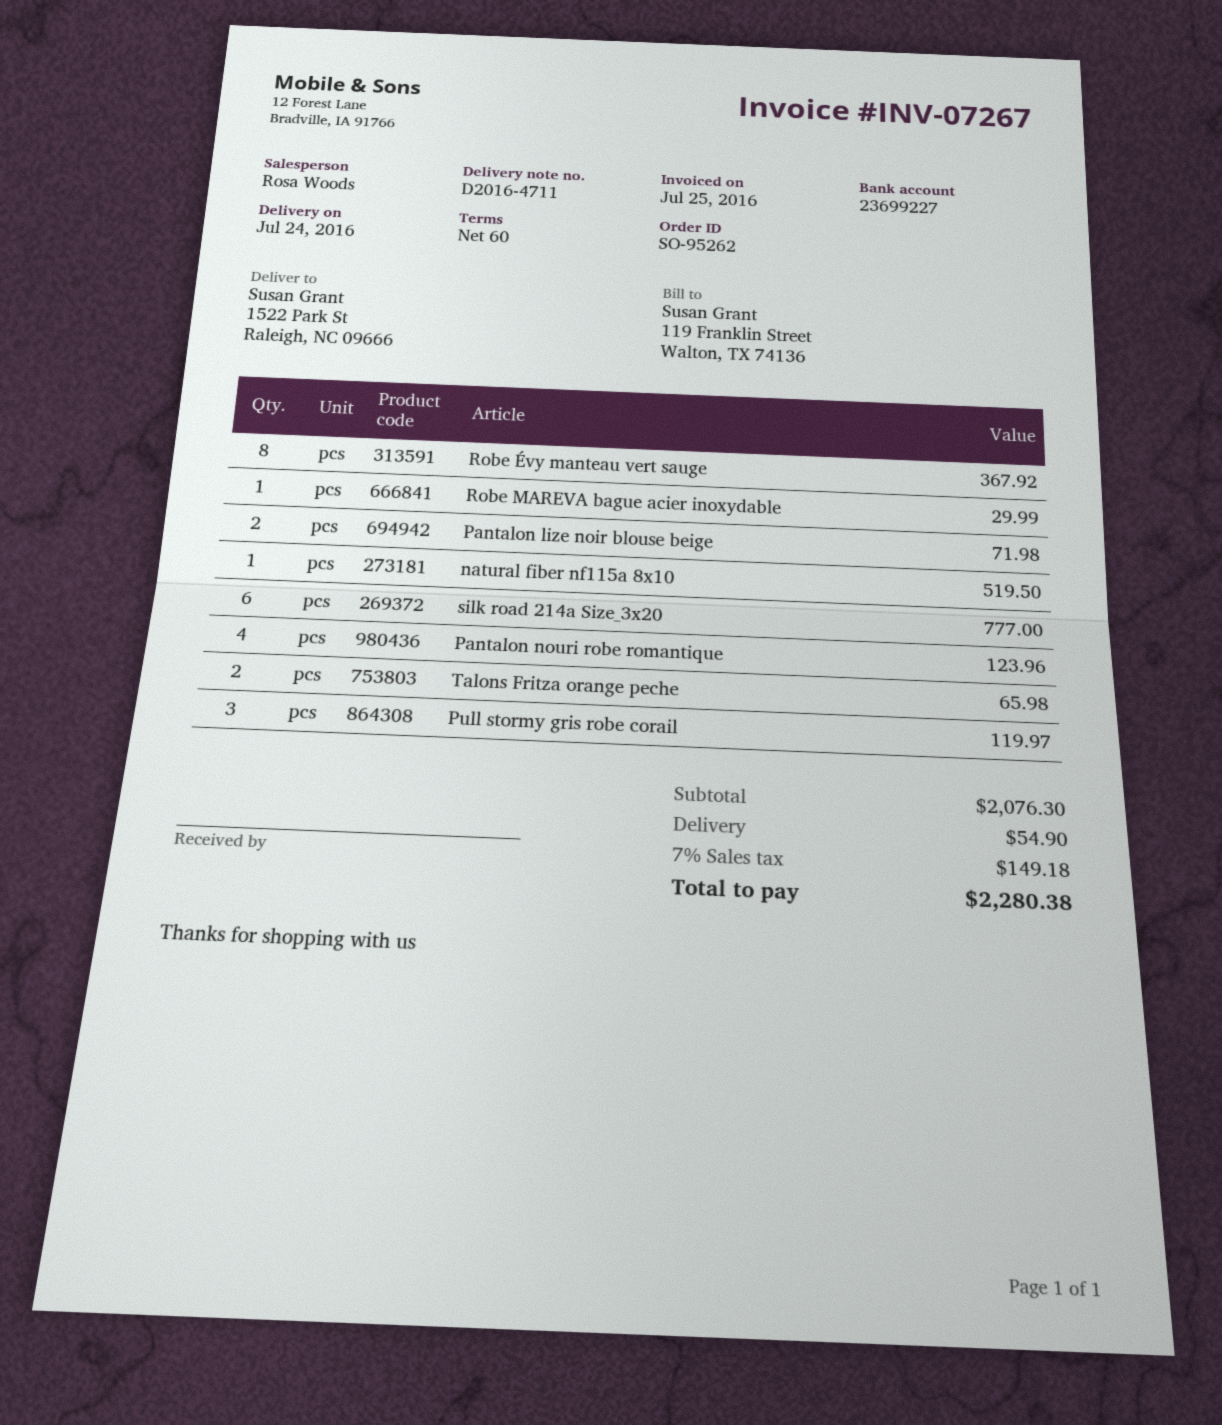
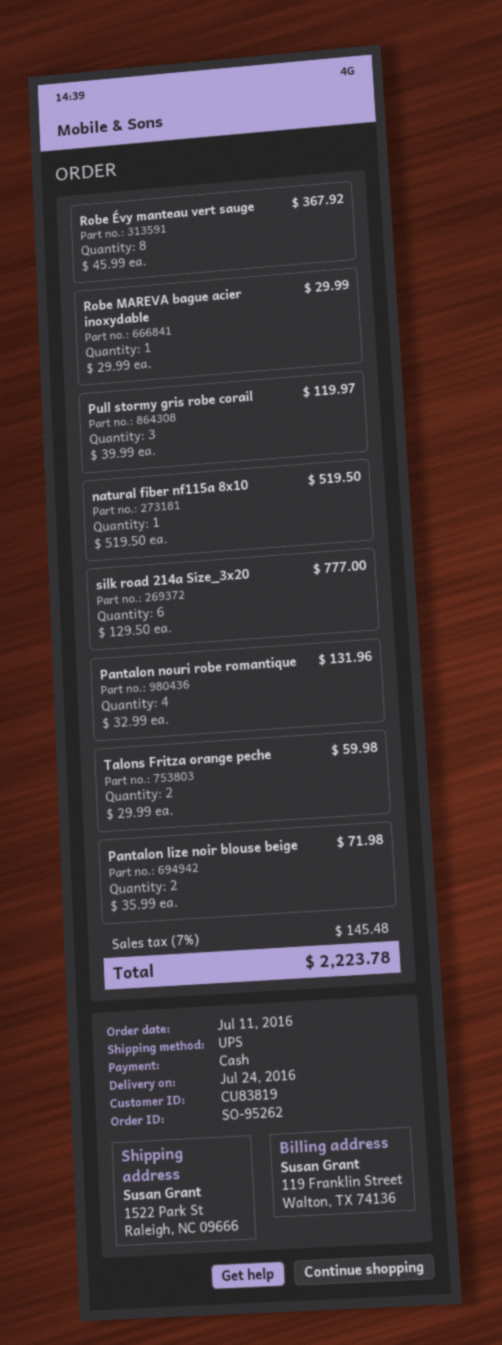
Pantalon nouri robe romantique: 4 for 123.96 -> 4 for 131.96
Talons Fritza orange peche: 2 for 65.98 -> 2 for 59.98
shipping: 54.90 -> none
tax: 7% = 149.18 -> 7% = 145.48
total: 2280.38 -> 2223.78

